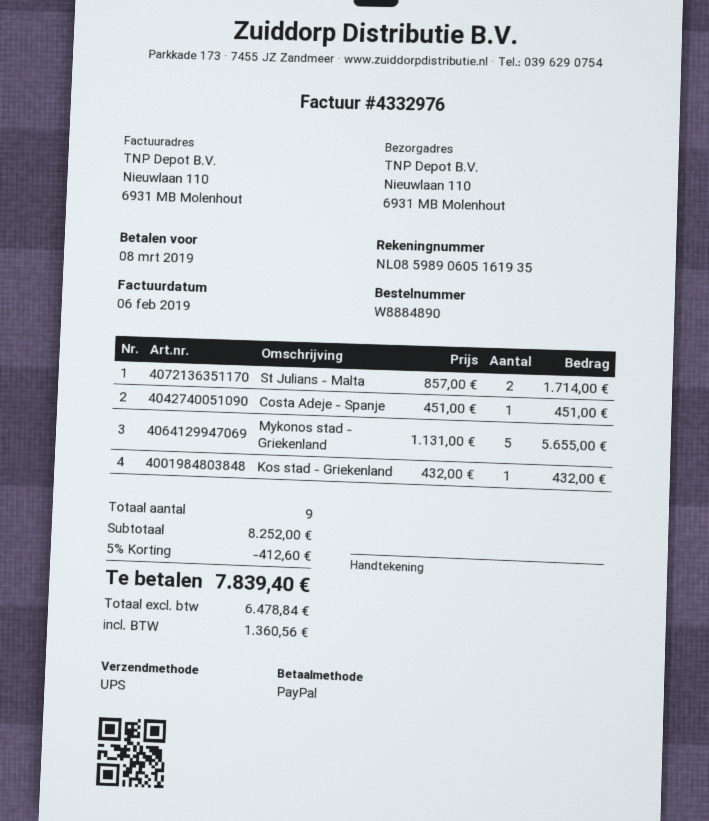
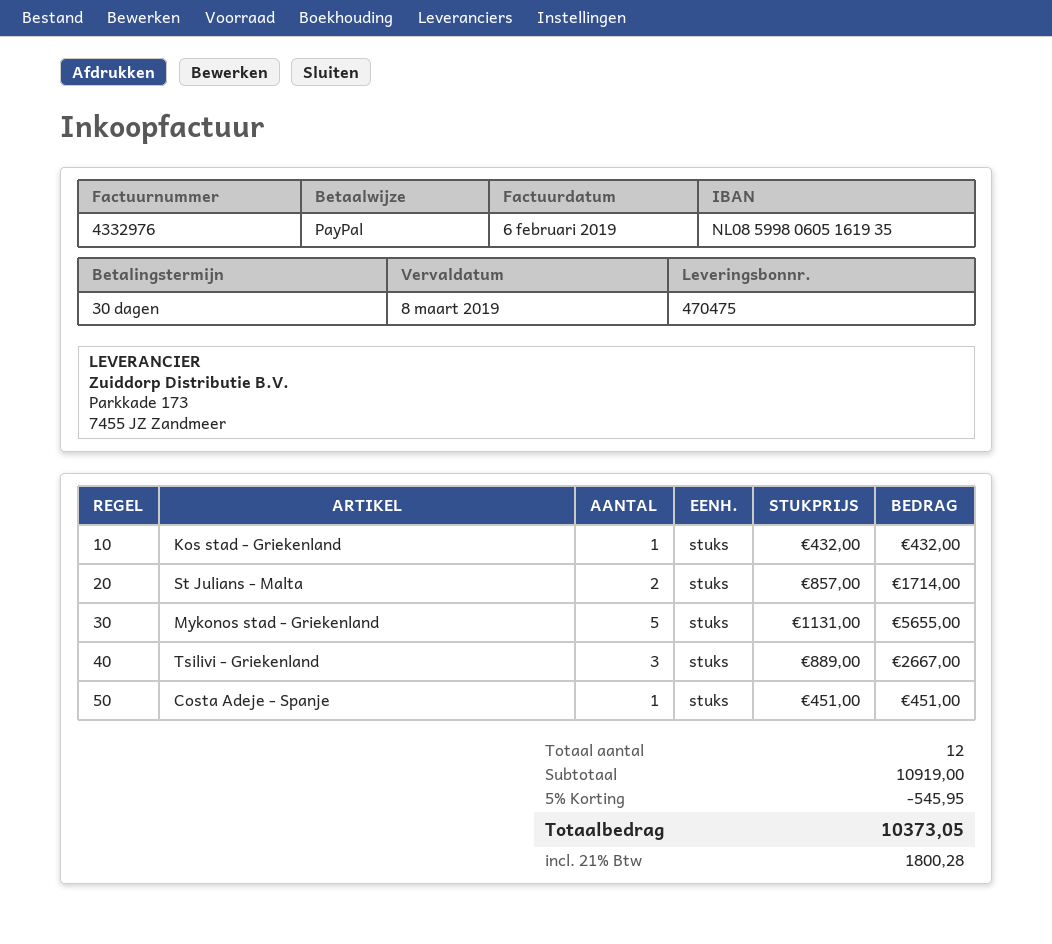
bank account: NL0859890605161935 -> NL0859980605161935
Tsilivi - Griekenland: none -> 3 x 889.00 = 2667.00
total quantity: 9 -> 12
subtotal: 8252.00 -> 10919.00
discount: 5% = 412.60 -> 5% = 545.95
tax: 1360.56 -> 1800.28
total: 7839.40 -> 10373.05

